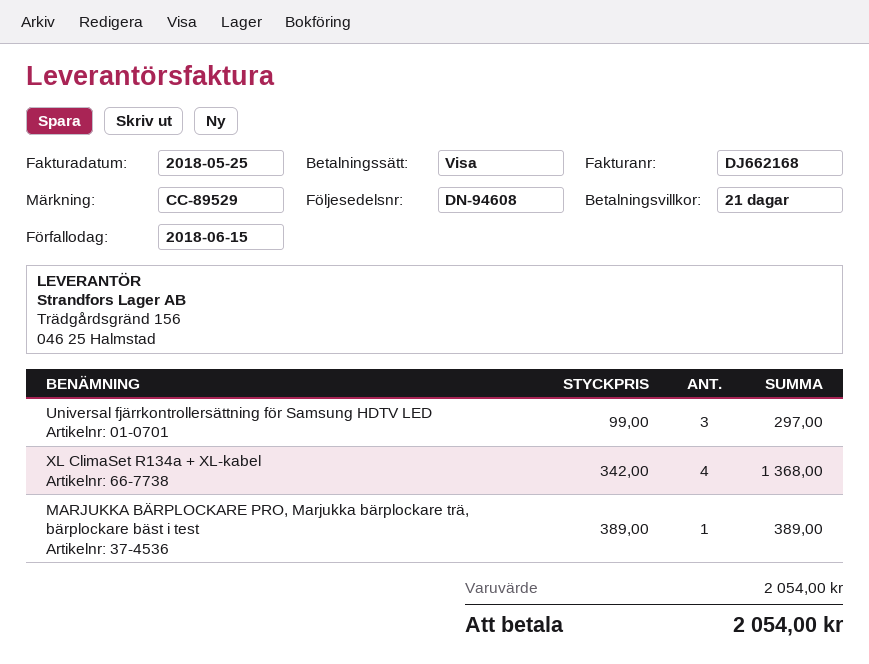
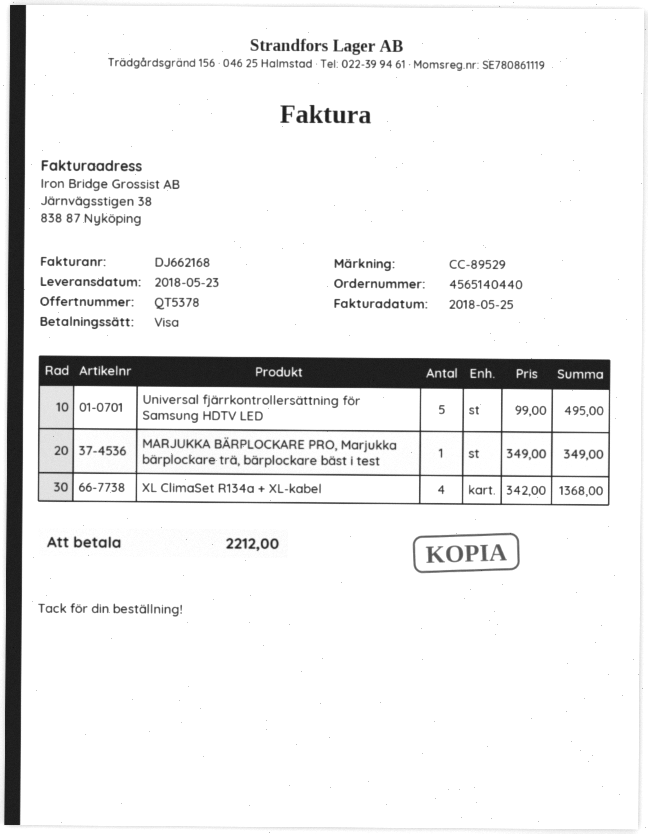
Universal fjärrkontrollersättning för Samsung HDTV LED: 3 x 99.00 = 297.00 -> 5 x 99.00 = 495.00
MARJUKKA BÄRPLOCKARE PRO, Marjukka bärplockare trä, bärplockare bäst i test: 1 x 389.00 = 389.00 -> 1 x 349.00 = 349.00
total: 2054.00 -> 2212.00

